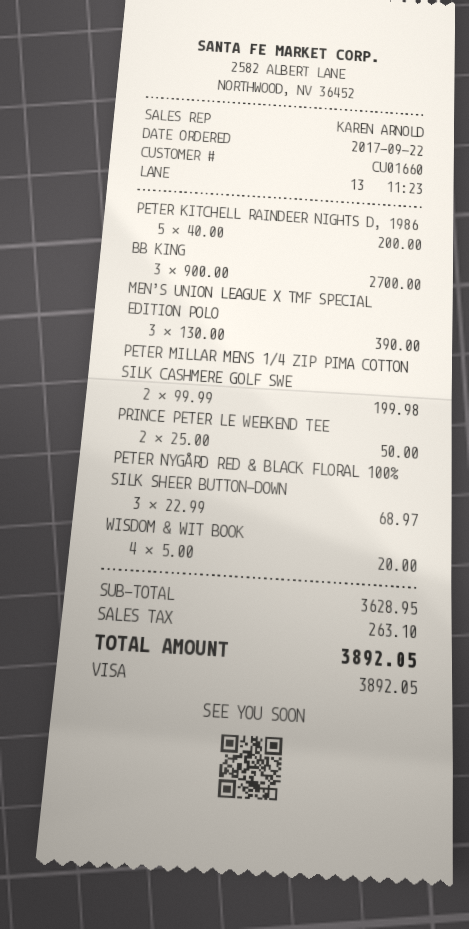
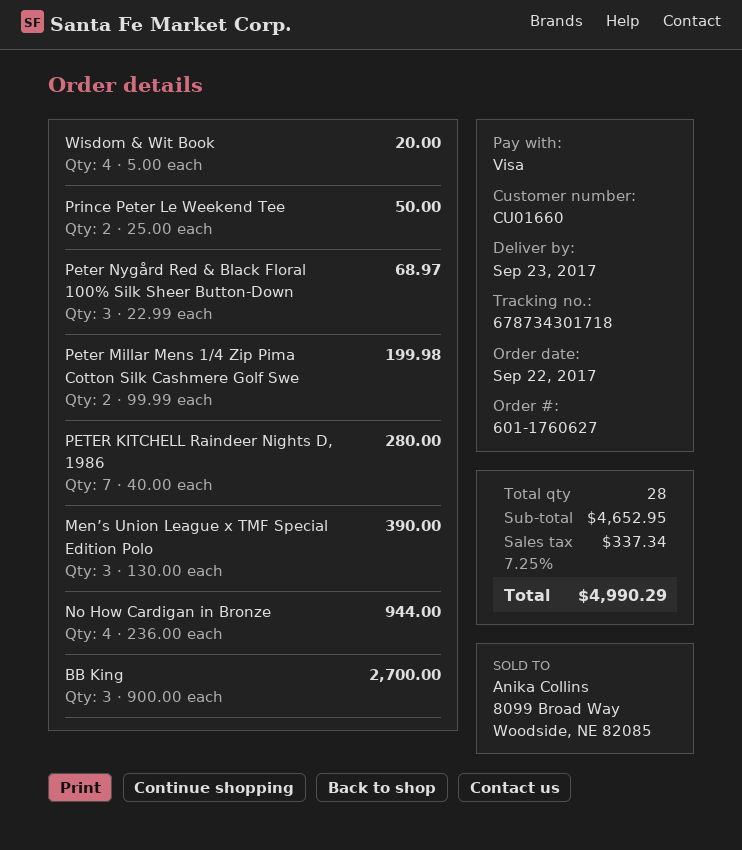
PETER KITCHELL RAINDEER NIGHTS D, 1986: 5 x 40.00 = 200.00 -> 7 x 40.00 = 280.00
No How Cardigan in Bronze: none -> 4 x 236.00 = 944.00
subtotal: 3628.95 -> 4652.95
tax: 263.10 -> 337.34
total: 3892.05 -> 4990.29

